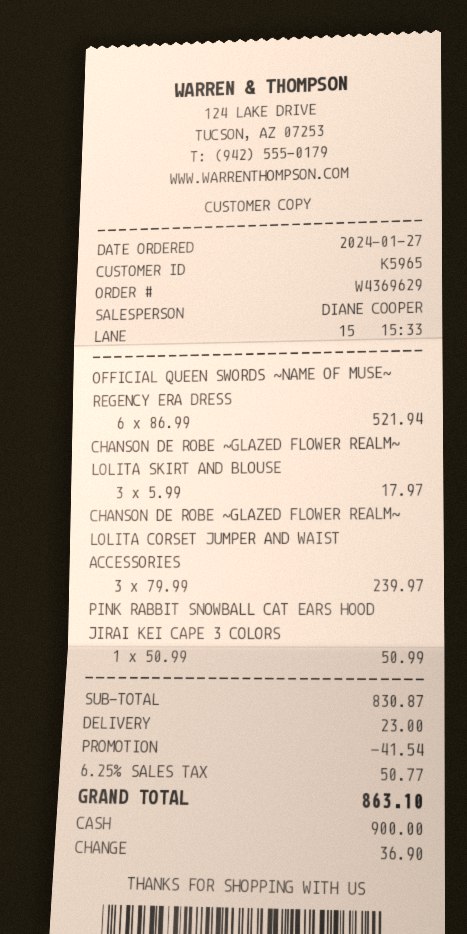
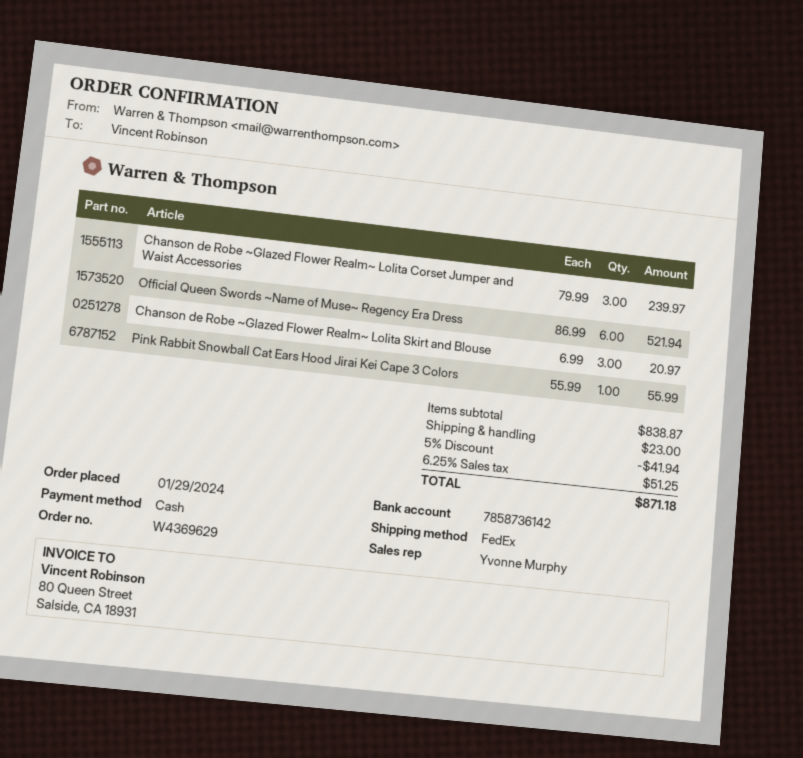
order date: 2024-01-27 -> 2024-01-29
sales rep: DIANE COOPER -> Yvonne Murphy
CHANSON DE ROBE ~GLAZED FLOWER REALM~ LOLITA SKIRT AND BLOUSE: 3 x 5.99 = 17.97 -> 3 x 6.99 = 20.97
PINK RABBIT SNOWBALL CAT EARS HOOD JIRAI KEI CAPE 3 COLORS: 1 x 50.99 = 50.99 -> 1 x 55.99 = 55.99
subtotal: 830.87 -> 838.87
discount: 41.54 -> 41.94
tax: 6.25% = 50.77 -> 6.25% = 51.25
total: 863.10 -> 871.18

